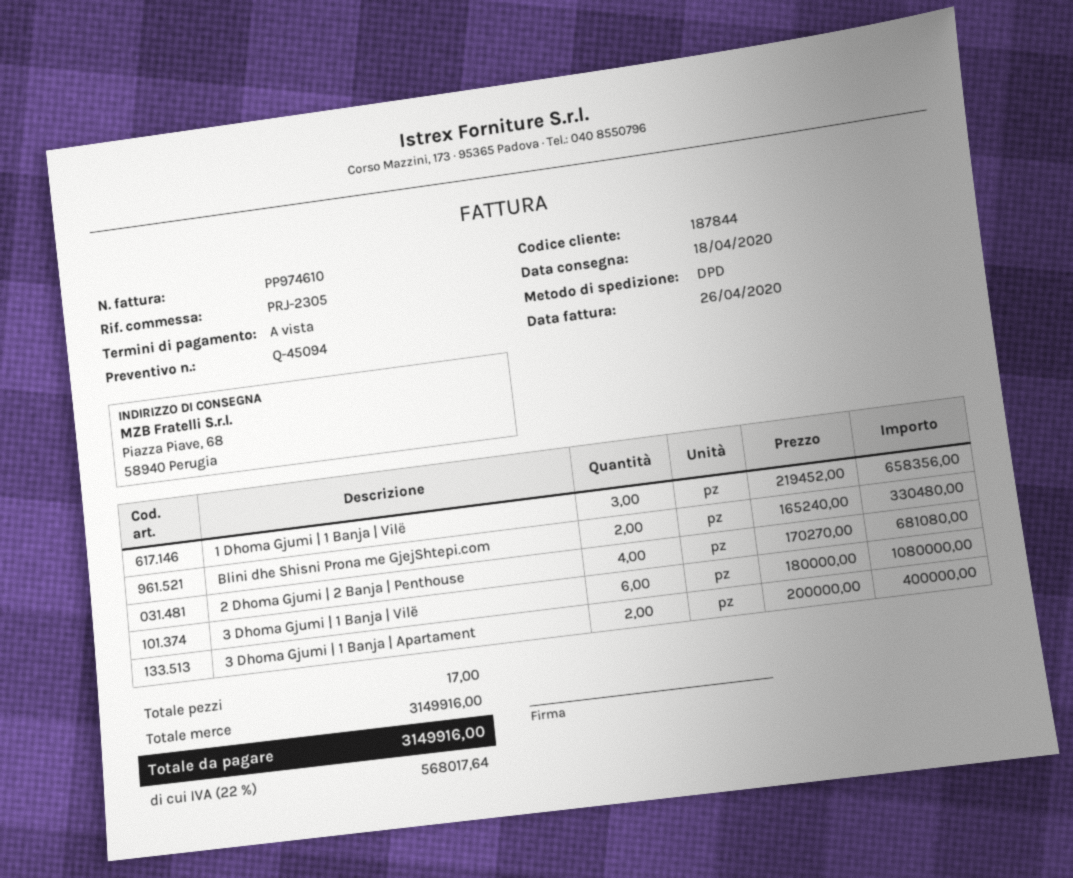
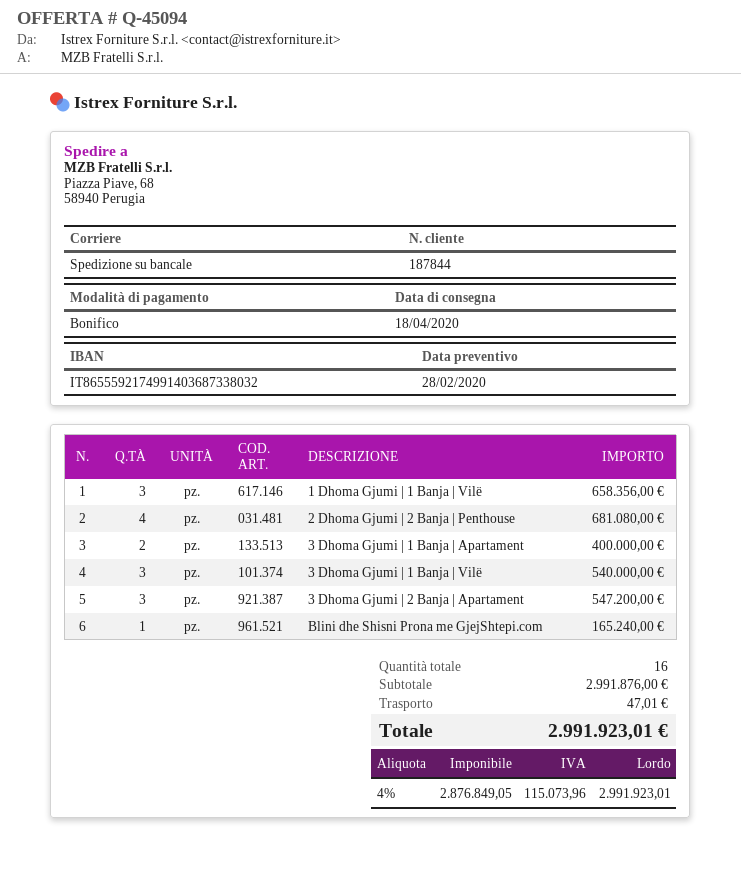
shipping method: DPD -> pallet freight
Blini dhe Shisni Prona me GjejShtepi.com: 2 for 330480.00 -> 1 for 165240.00
3 Dhoma Gjumi | 1 Banja | Vilë: 6 for 1080000.00 -> 3 for 540000.00
3 Dhoma Gjumi | 2 Banja | Apartament: none -> 3 for 547200.00
total quantity: 17 -> 16
subtotal: 3149916.00 -> 2991876.00
shipping: none -> 47.01
tax: 22% = 568017.64 -> 4% = 115073.96
total: 3149916.00 -> 2991923.01

